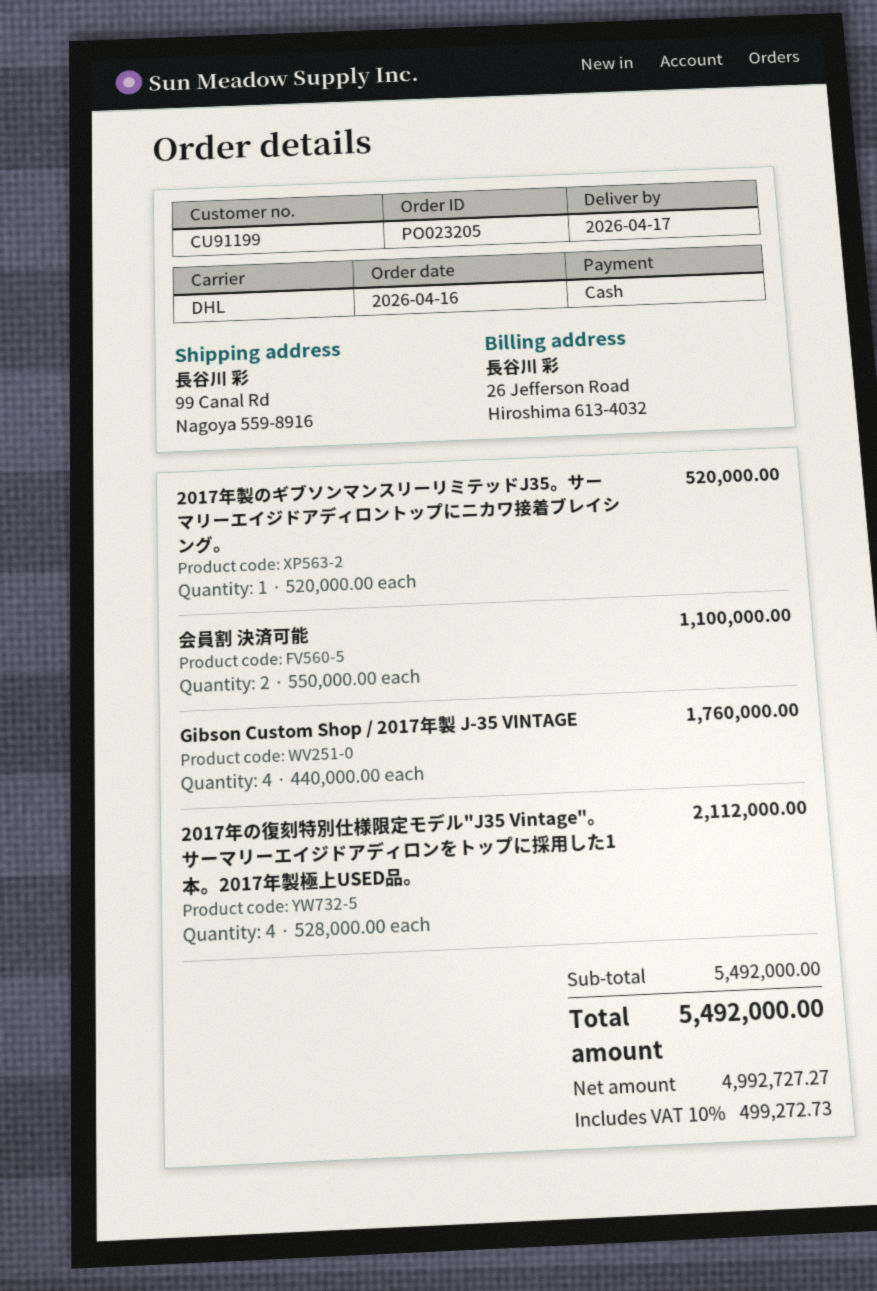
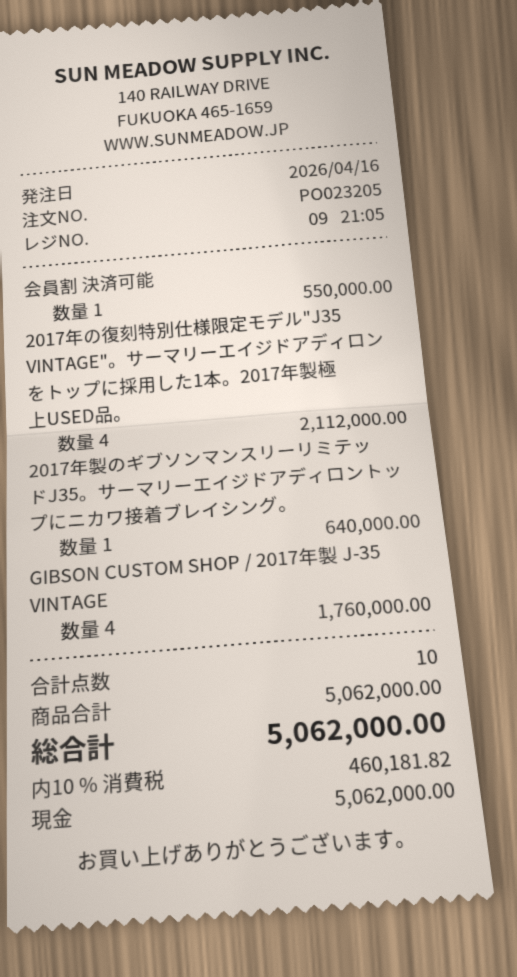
2017年製のギブソンマンスリーリミテッドJ35。サーマリーエイジドアディロントップにニカワ接着ブレイシング。: 1 for 520000.00 -> 1 for 640000.00
会員割 決済可能: 2 for 1100000.00 -> 1 for 550000.00
subtotal: 5492000.00 -> 5062000.00
tax: 10% = 499272.73 -> 10% = 460181.82
total: 5492000.00 -> 5062000.00

